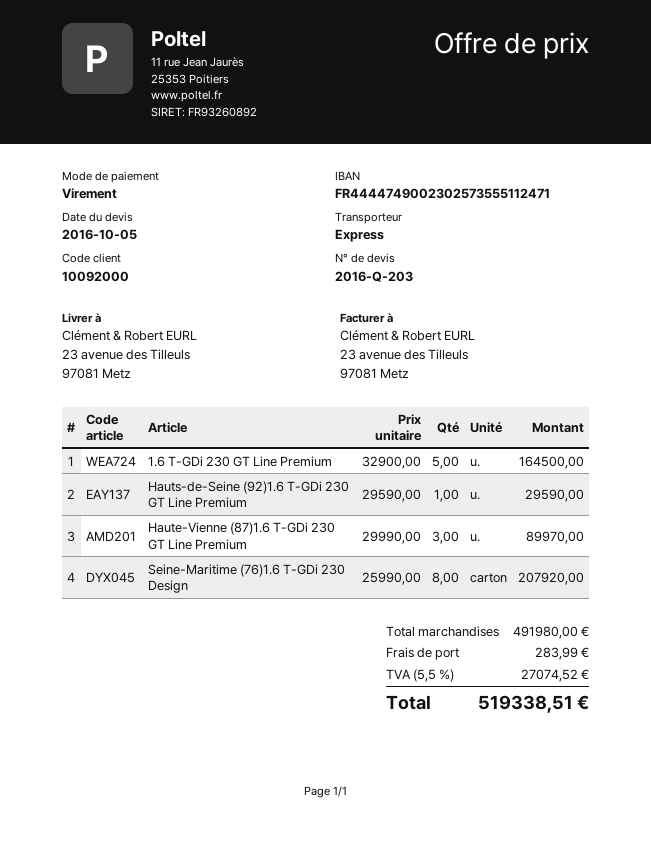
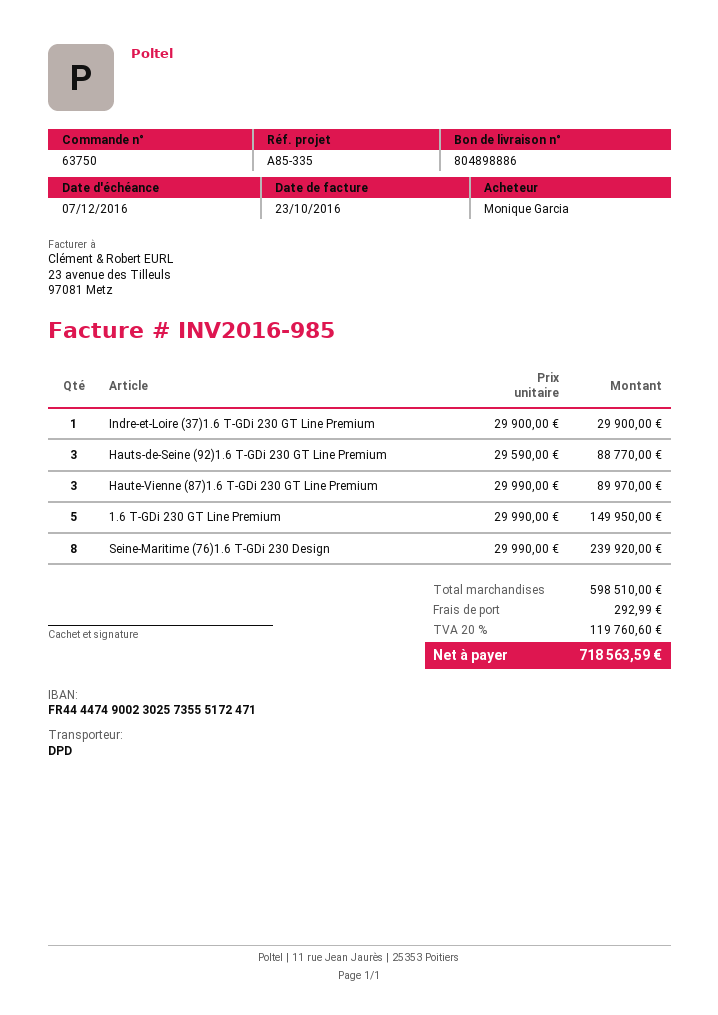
bank account: FR4444749002302573555112471 -> FR4444749002302573555172471
shipping method: express -> DPD
1.6 T-GDi 230 GT Line Premium: 5 x 32900.00 = 164500.00 -> 5 x 29990.00 = 149950.00
Hauts-de-Seine (92)1.6 T-GDi 230 GT Line Premium: 1 x 29590.00 = 29590.00 -> 3 x 29590.00 = 88770.00
Seine-Maritime (76)1.6 T-GDi 230 Design: 8 x 25990.00 = 207920.00 -> 8 x 29990.00 = 239920.00
Indre-et-Loire (37)1.6 T-GDi 230 GT Line Premium: none -> 1 x 29900.00 = 29900.00
subtotal: 491980.00 -> 598510.00
shipping: 283.99 -> 292.99
tax: 5.5% = 27074.52 -> 20% = 119760.60
total: 519338.51 -> 718563.59

